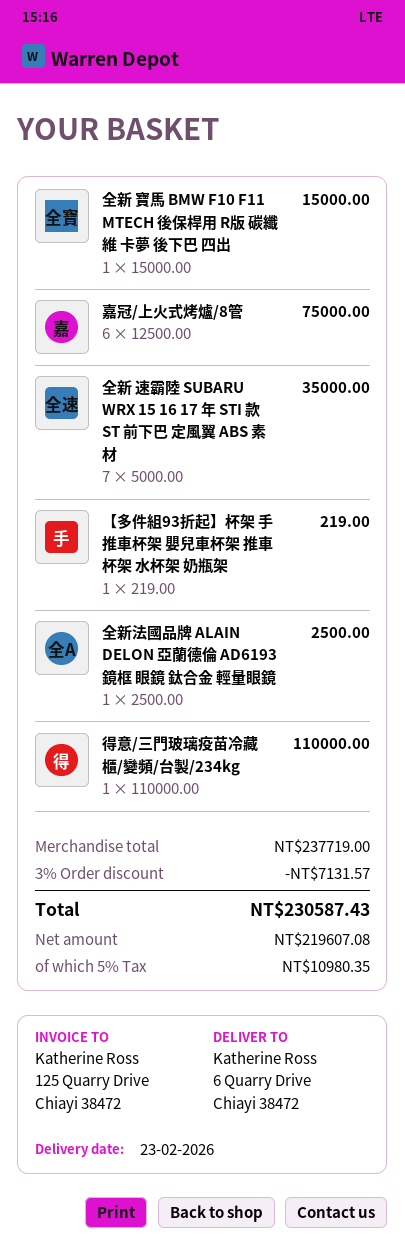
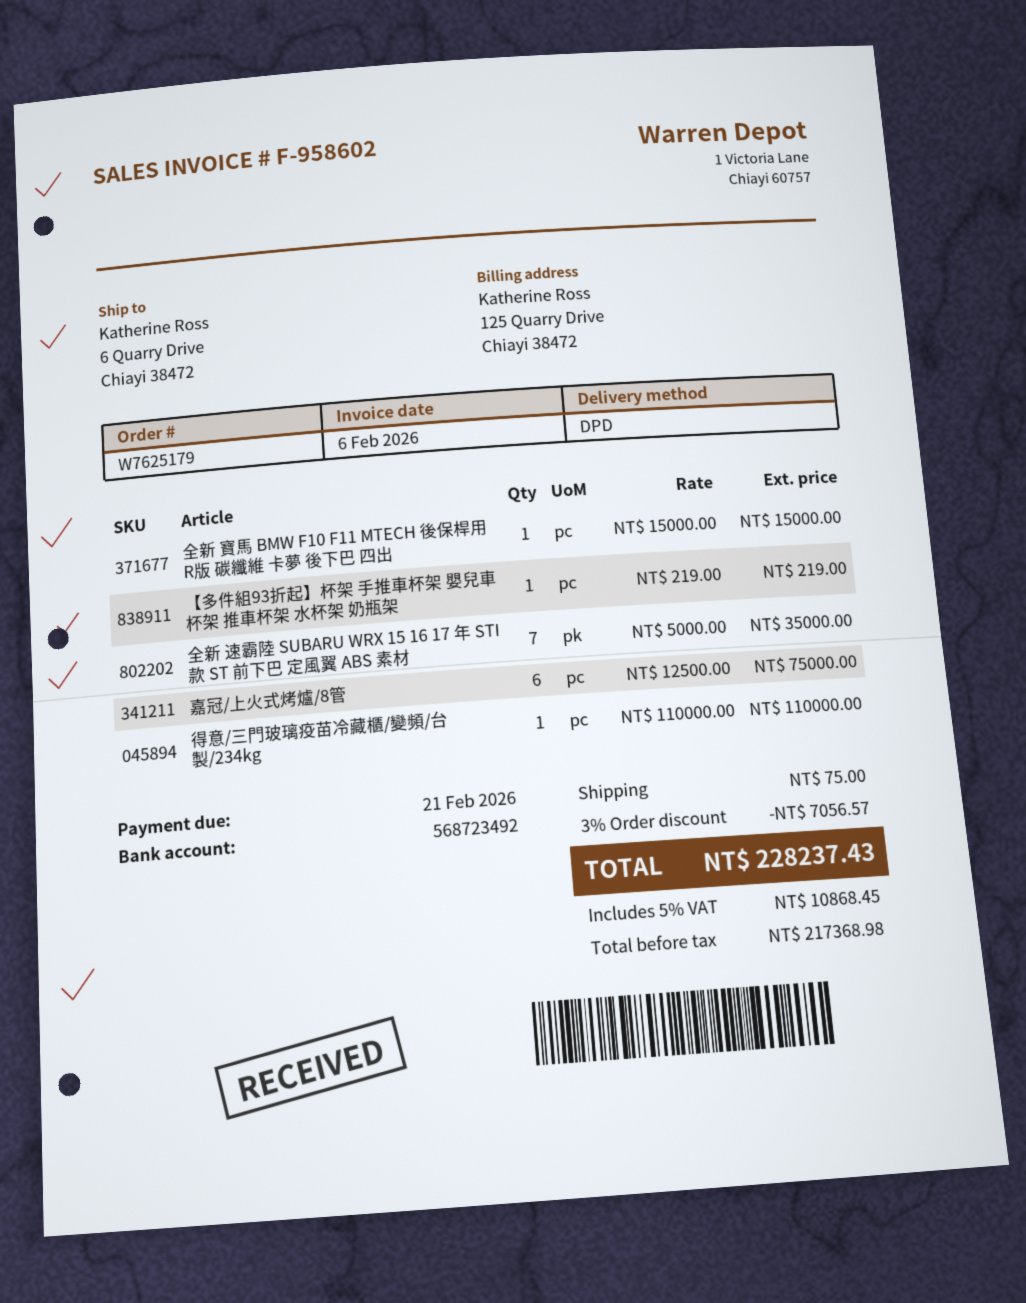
全新法國品牌 ALAIN DELON 亞蘭德倫 AD6193 鏡框 眼鏡 鈦合金 輕量眼鏡: 1 x 2500.00 = 2500.00 -> none
discount: 3% = 7131.57 -> 3% = 7056.57
shipping: none -> 75.00
net: 219607.08 -> 217368.98
tax: 5% = 10980.35 -> 5% = 10868.45
total: 230587.43 -> 228237.43

